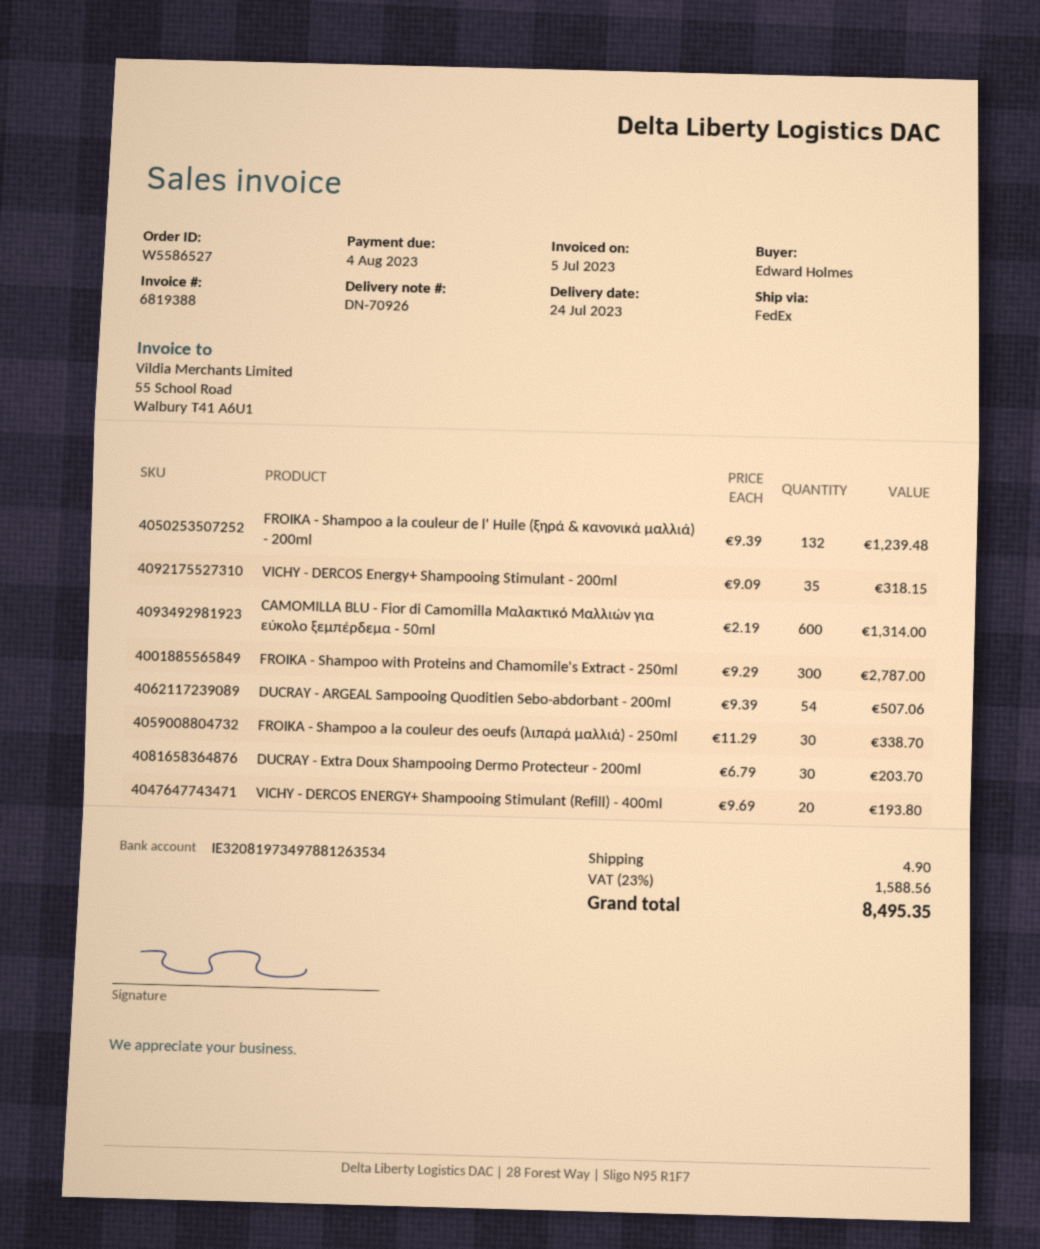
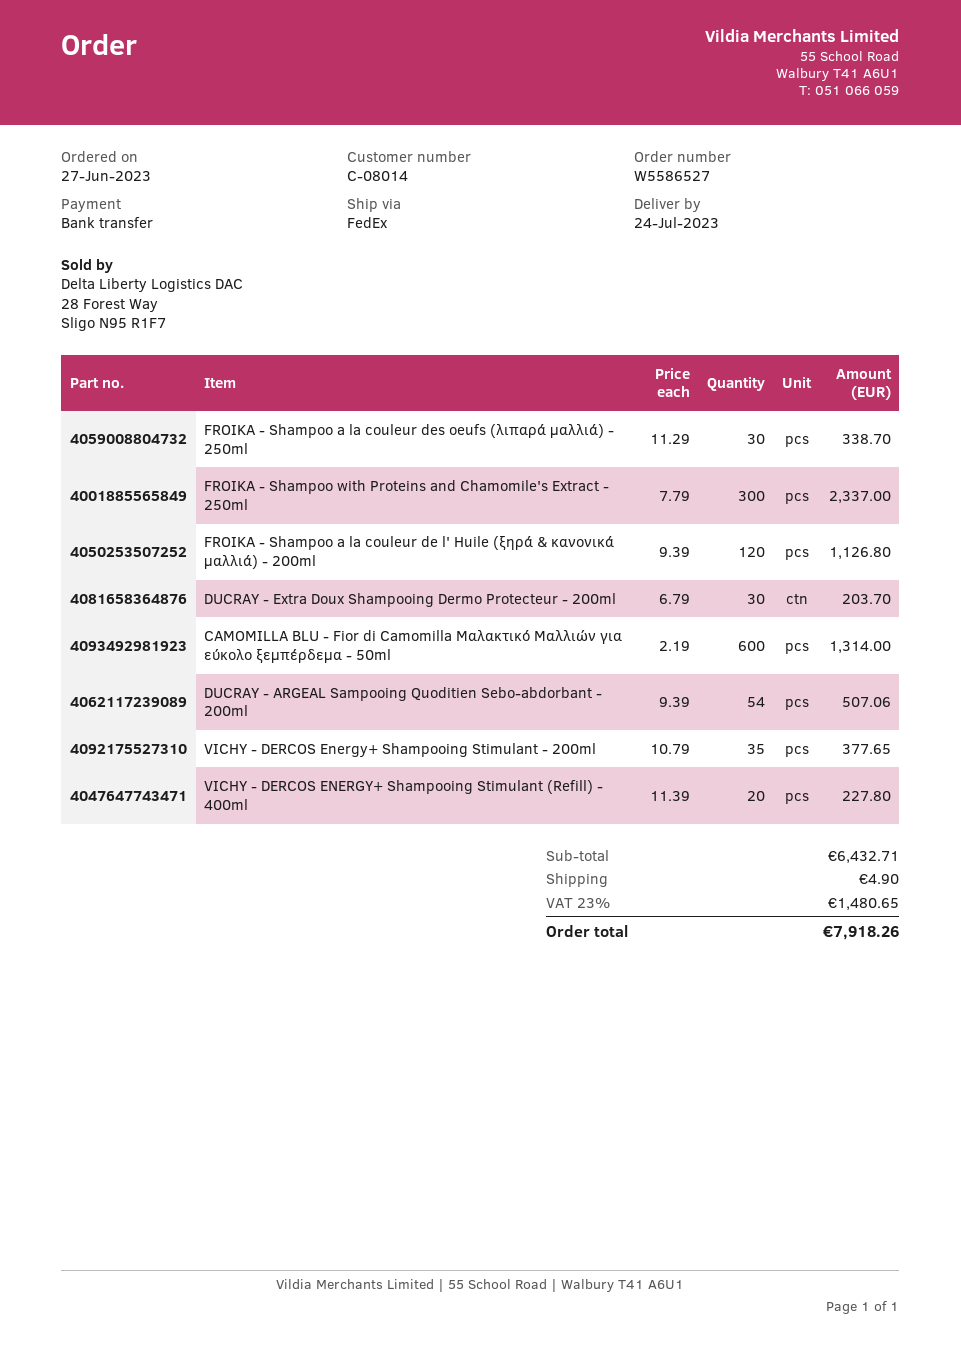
FROIKA - Shampoo a la couleur de l' Huile (ξηρά & κανονικά μαλλιά) - 200ml: 132 x 9.39 = 1239.48 -> 120 x 9.39 = 1126.80
VICHY - DERCOS Energy+ Shampooing Stimulant - 200ml: 35 x 9.09 = 318.15 -> 35 x 10.79 = 377.65
FROIKA - Shampoo with Proteins and Chamomile's Extract - 250ml: 300 x 9.29 = 2787.00 -> 300 x 7.79 = 2337.00
VICHY - DERCOS ENERGY+ Shampooing Stimulant (Refill) - 400ml: 20 x 9.69 = 193.80 -> 20 x 11.39 = 227.80
tax: 23% = 1588.56 -> 23% = 1480.65
total: 8495.35 -> 7918.26

